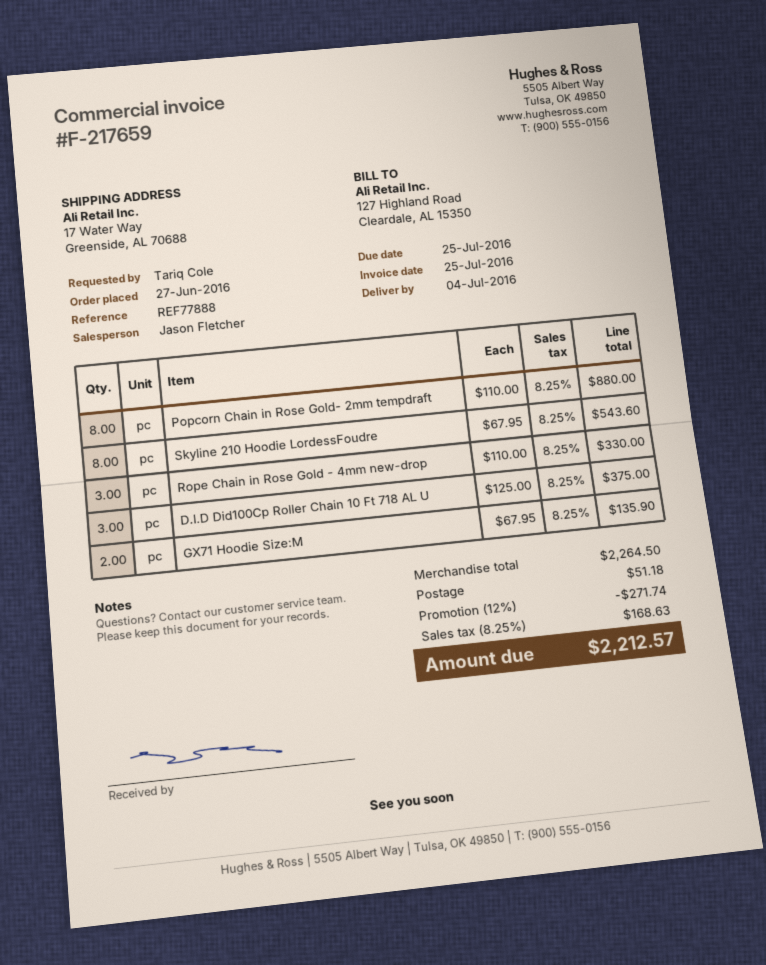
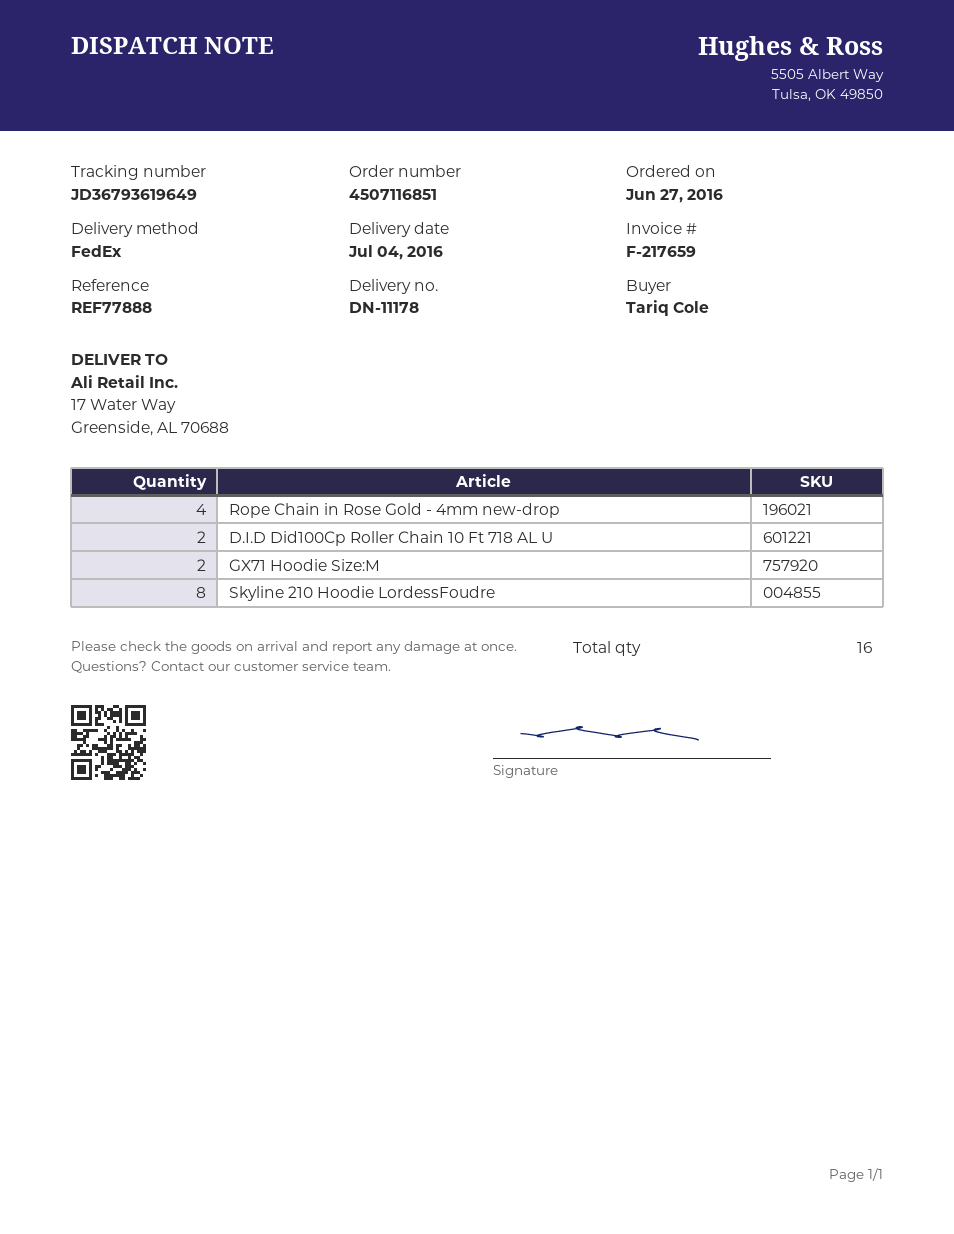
Popcorn Chain in Rose Gold- 2mm tempdraft: 8 -> none
Rope Chain in Rose Gold - 4mm new-drop: 3 -> 4
D.I.D Did100Cp Roller Chain 10 Ft 718 AL U: 3 -> 2

